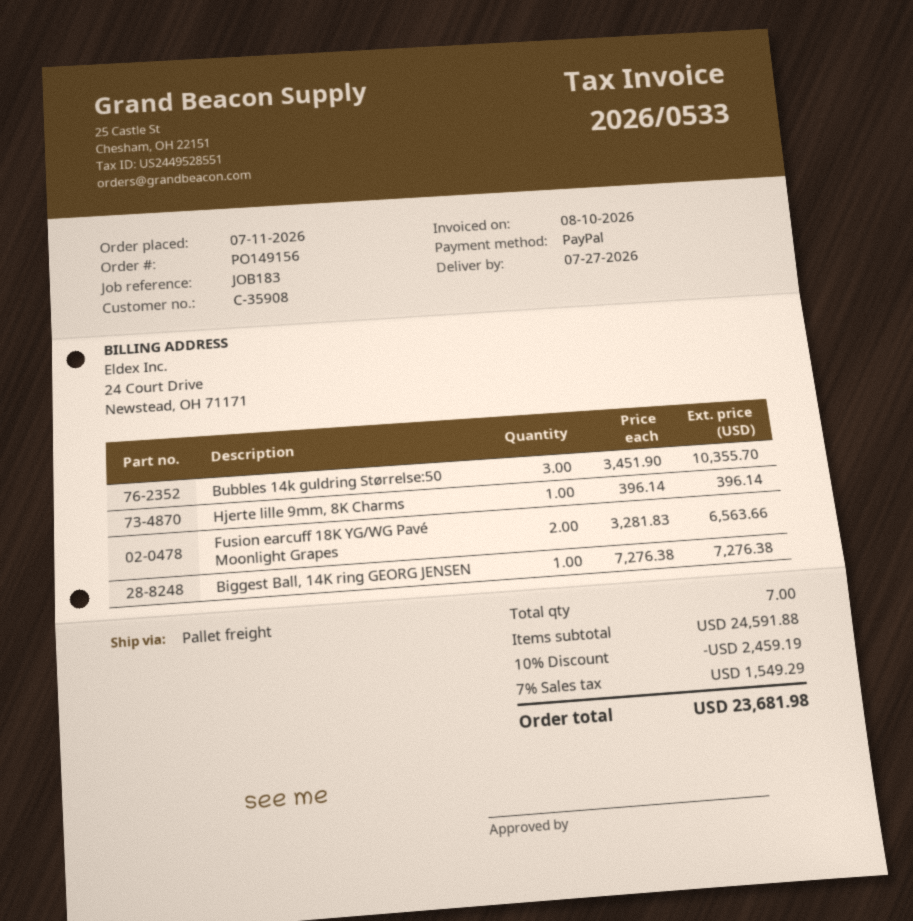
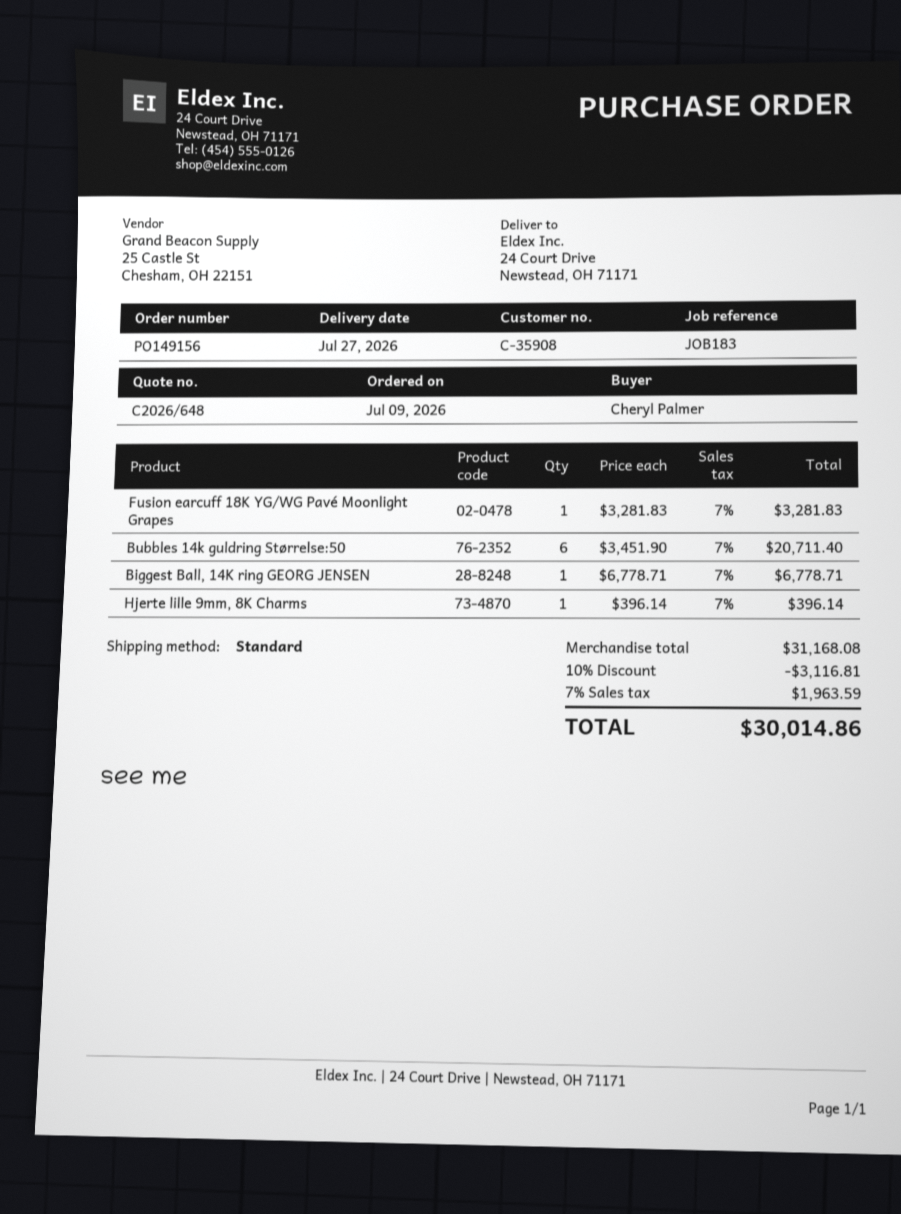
order date: 2026-07-11 -> 2026-07-09
shipping method: pallet freight -> standard
Bubbles 14k guldring Størrelse:50: 3 x 3451.90 = 10355.70 -> 6 x 3451.90 = 20711.40
Fusion earcuff 18K YG/WG Pavé Moonlight Grapes: 2 x 3281.83 = 6563.66 -> 1 x 3281.83 = 3281.83
Biggest Ball, 14K ring GEORG JENSEN: 1 x 7276.38 = 7276.38 -> 1 x 6778.71 = 6778.71
subtotal: 24591.88 -> 31168.08
discount: 10% = 2459.19 -> 10% = 3116.81
tax: 7% = 1549.29 -> 7% = 1963.59
total: 23681.98 -> 30014.86

